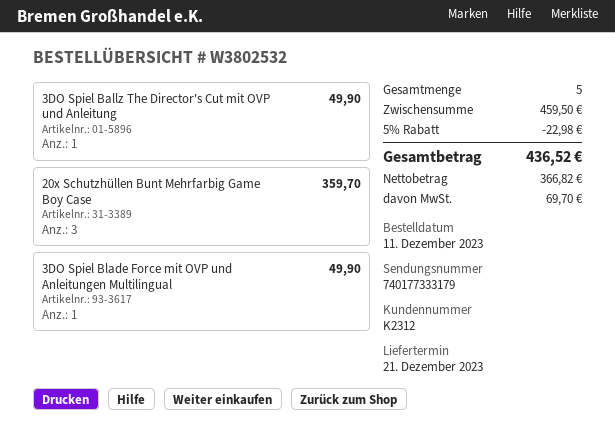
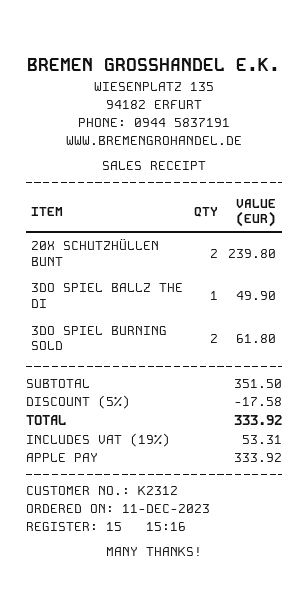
20x Schutzhüllen Bunt Mehrfarbig Game Boy Case: 3 for 359.70 -> 2 for 239.80
3DO Spiel Blade Force mit OVP und Anleitungen Multilingual: 1 for 49.90 -> none
3DO SPIEL BURNING SOLD: none -> 2 for 61.80
subtotal: 459.50 -> 351.50
discount: 5% = 22.98 -> 5% = 17.58
tax: 69.70 -> 53.31
total: 436.52 -> 333.92

